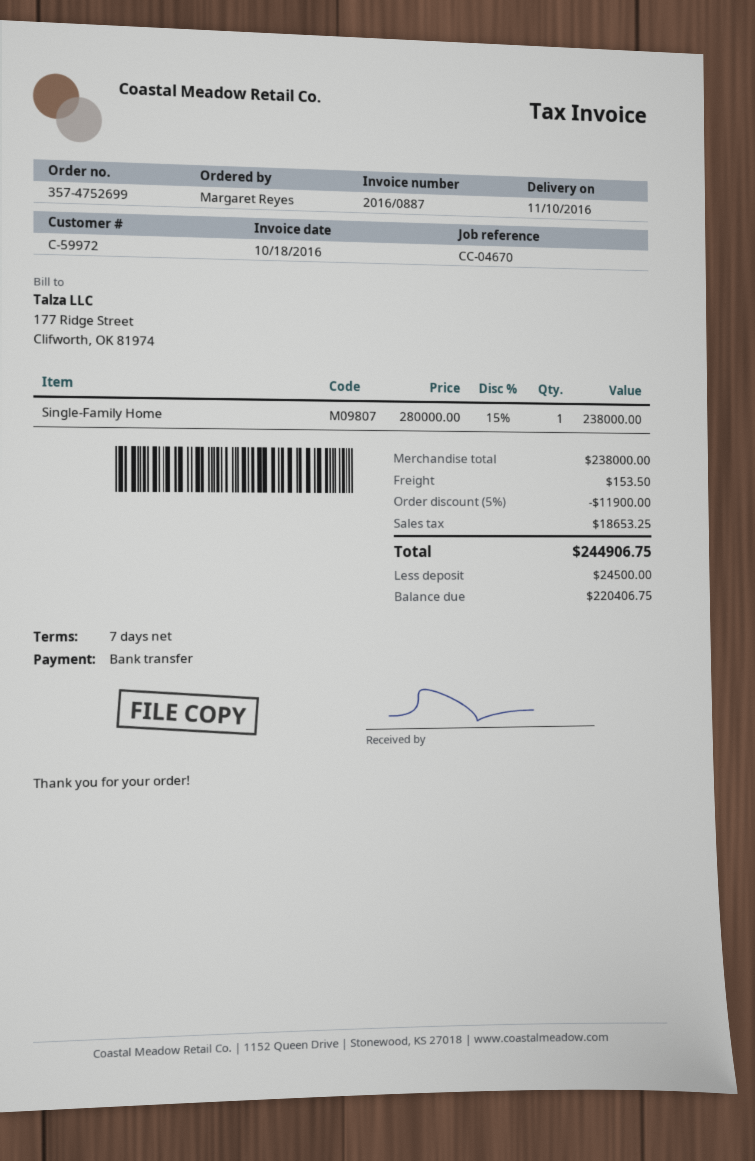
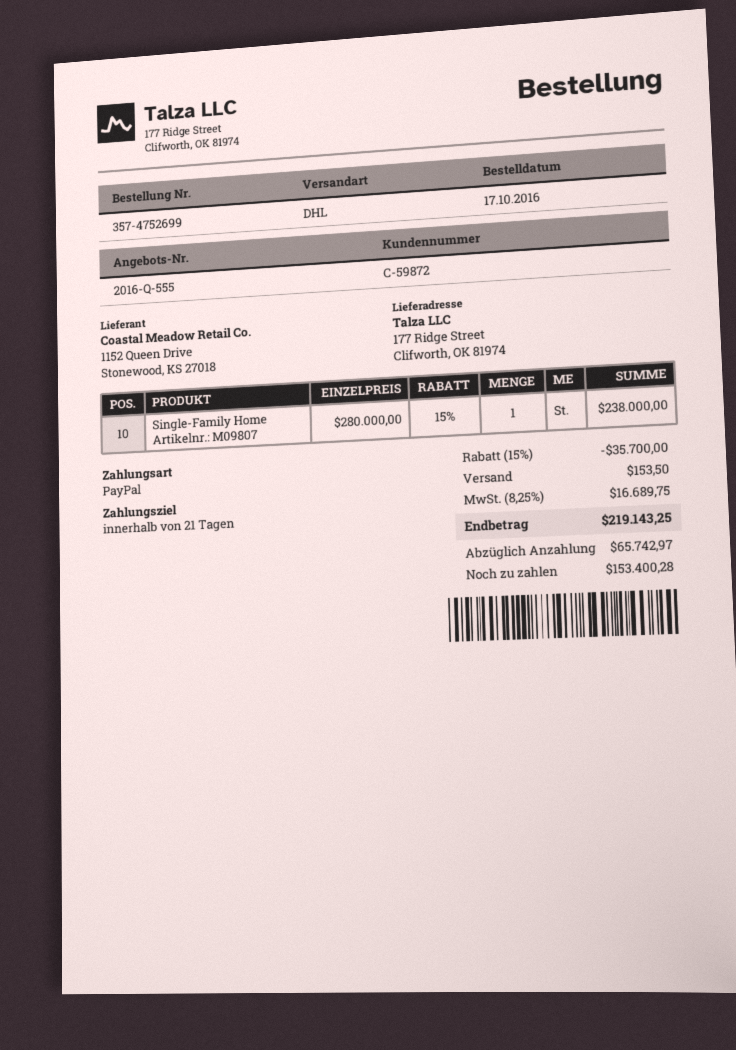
payment terms: 7 days -> 21 days
customer number: C-59972 -> C-59872
payment method: bank transfer -> PayPal
discount: 5% = 11900.00 -> 15% = 35700.00
tax: 18653.25 -> 16689.75
total: 244906.75 -> 219143.25
deposit: 24500.00 -> 65742.97
balance: 220406.75 -> 153400.28

